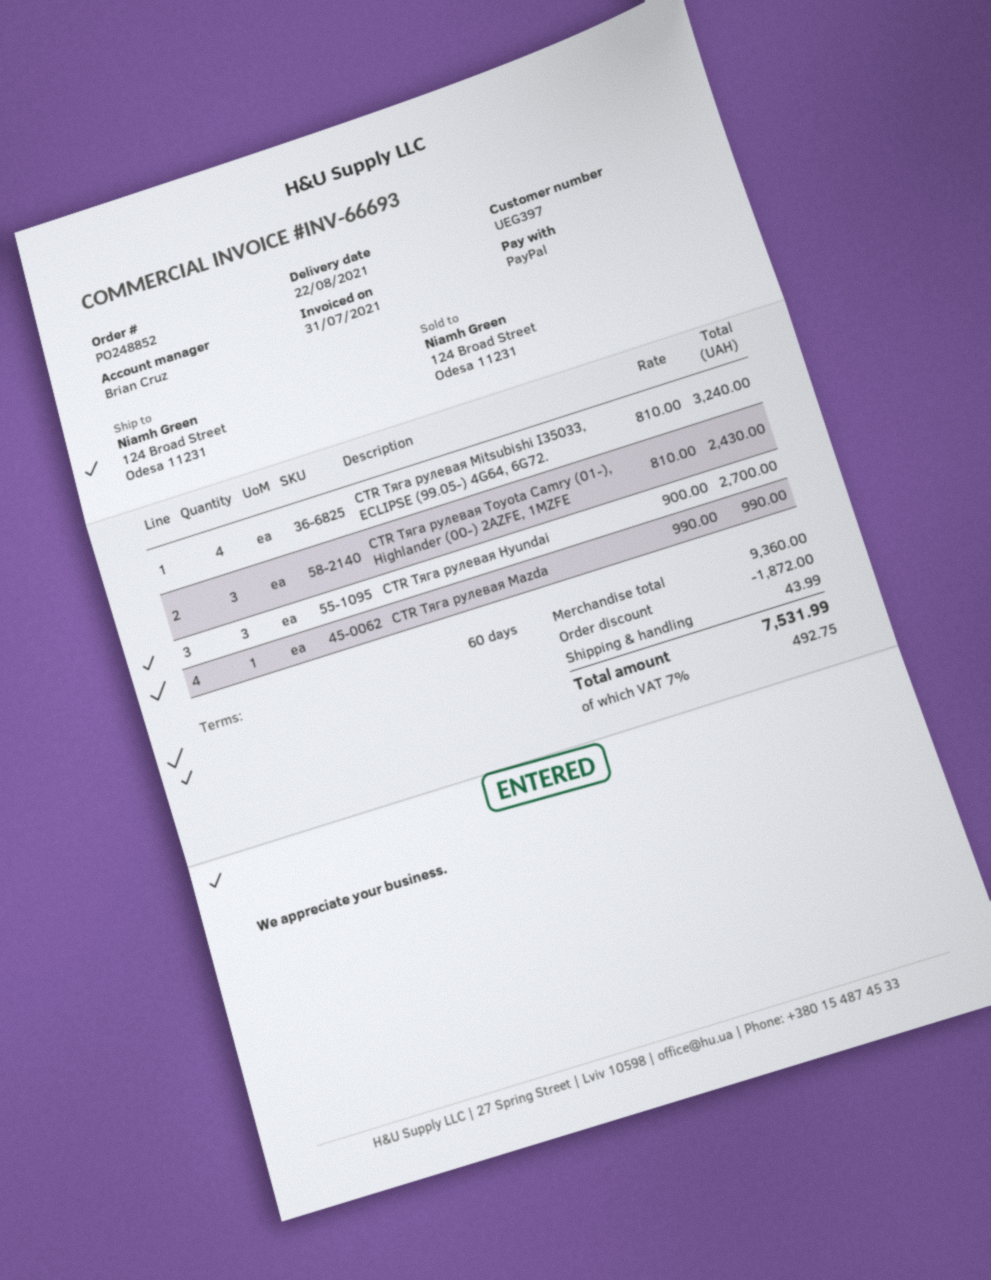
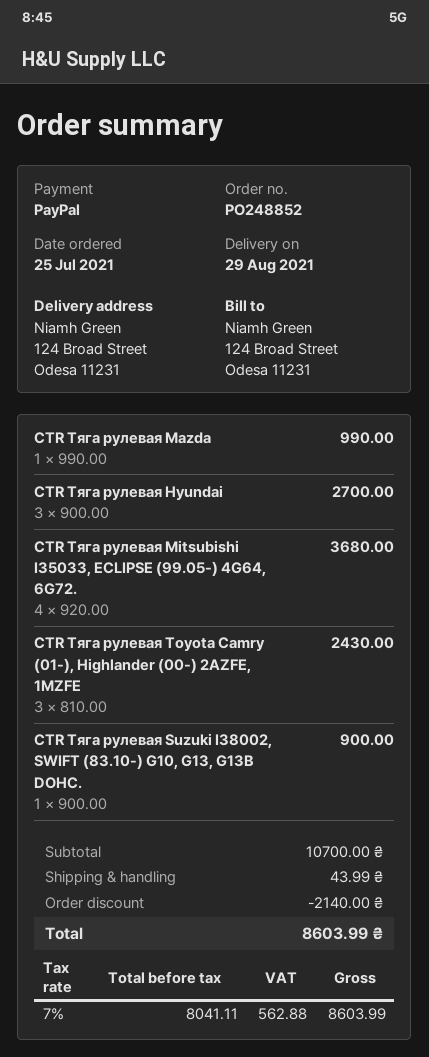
delivery date: 2021-08-22 -> 2021-08-29
CTR Тяга рулевая Mitsubishi I35033, ECLIPSE (99.05-) 4G64, 6G72.: 4 x 810.00 = 3240.00 -> 4 x 920.00 = 3680.00
CTR Тяга рулевая Suzuki I38002, SWIFT (83.10-) G10, G13, G13B DOHC.: none -> 1 x 900.00 = 900.00
subtotal: 9360.00 -> 10700.00
discount: 1872.00 -> 2140.00
tax: 7% = 492.75 -> 7% = 562.88
total: 7531.99 -> 8603.99

